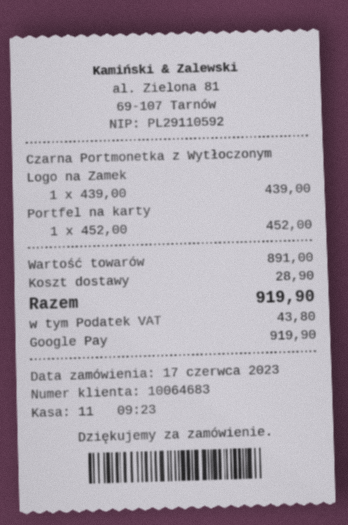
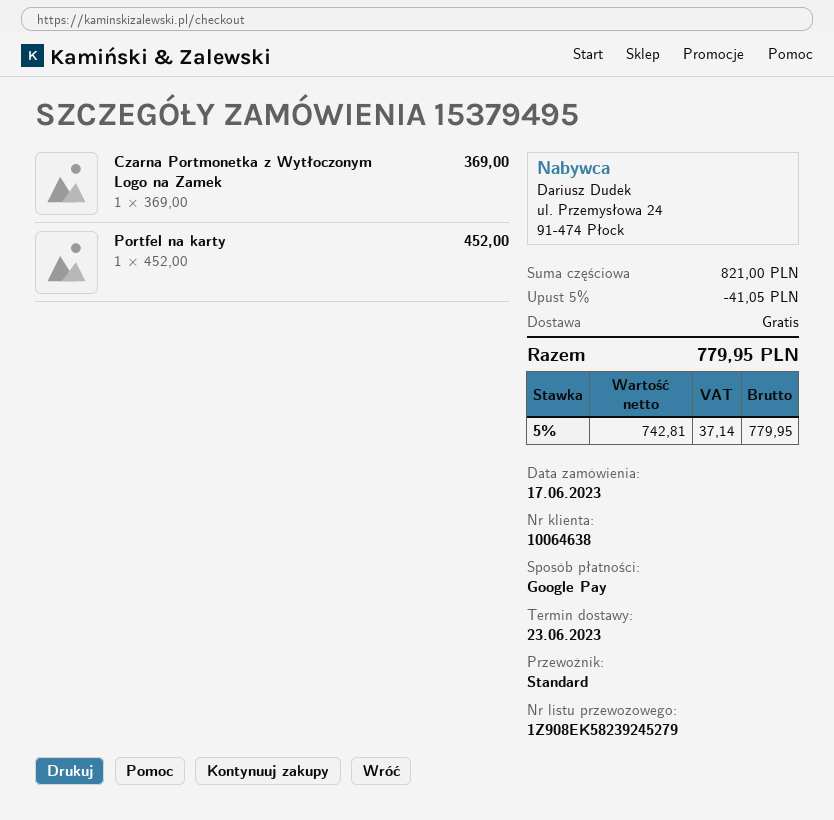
customer number: 10064683 -> 10064638
Czarna Portmonetka z Wytłoczonym Logo na Zamek: 1 x 439.00 = 439.00 -> 1 x 369.00 = 369.00
subtotal: 891.00 -> 821.00
discount: none -> 5% = 41.05
shipping: 28.90 -> 0.00
tax: 43.80 -> 37.14
total: 919.90 -> 779.95

